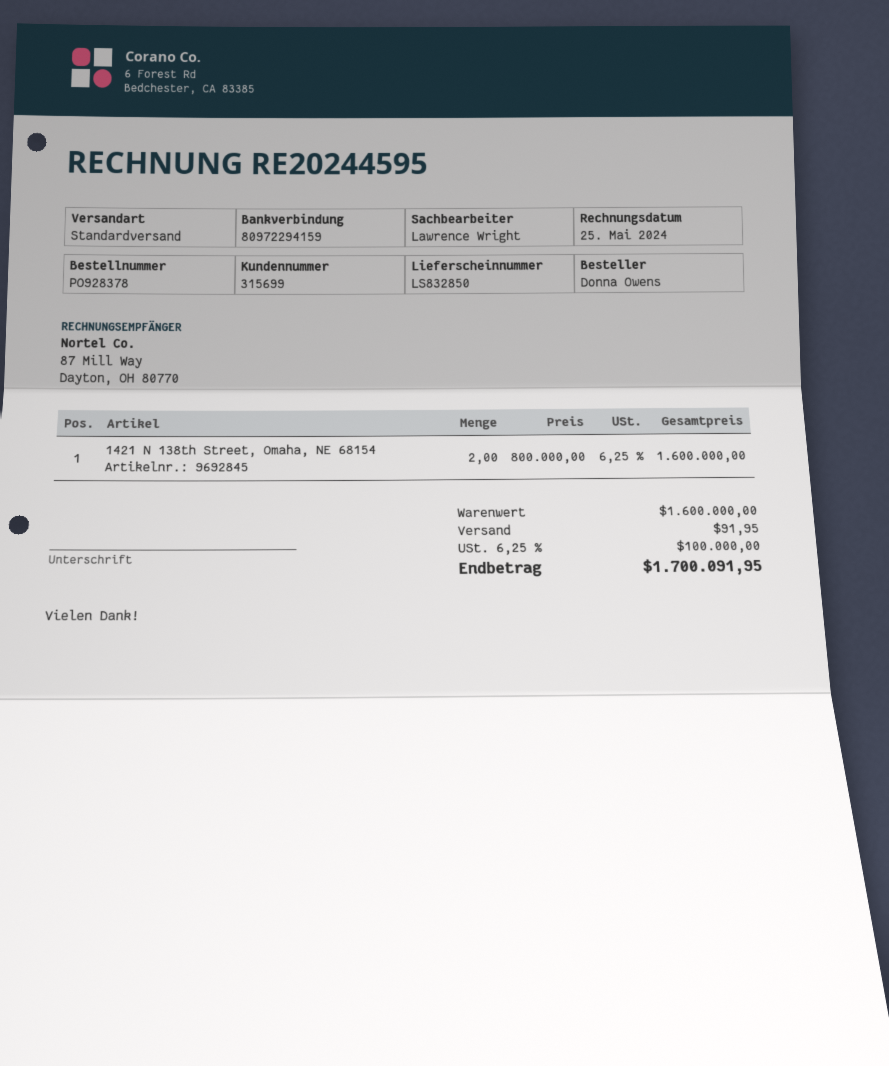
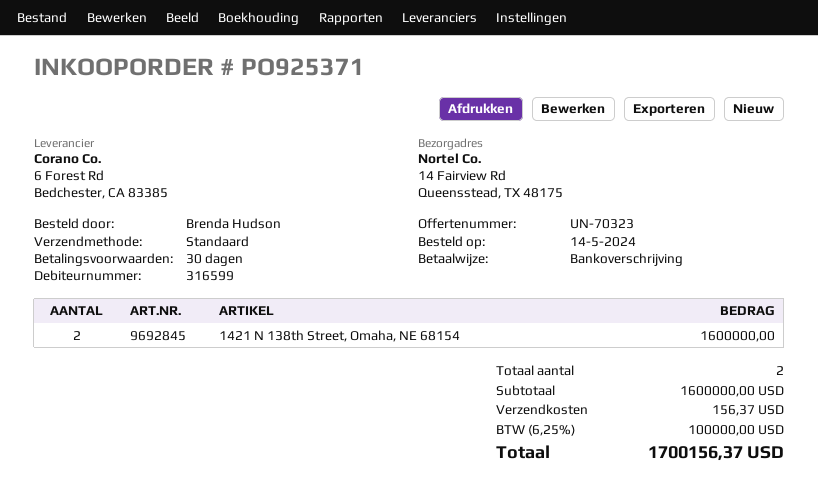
order number: PO928378 -> PO925371
customer number: 315699 -> 316599
ordered by: Donna Owens -> Brenda Hudson
shipping: 91.95 -> 156.37
total: 1700091.95 -> 1700156.37

